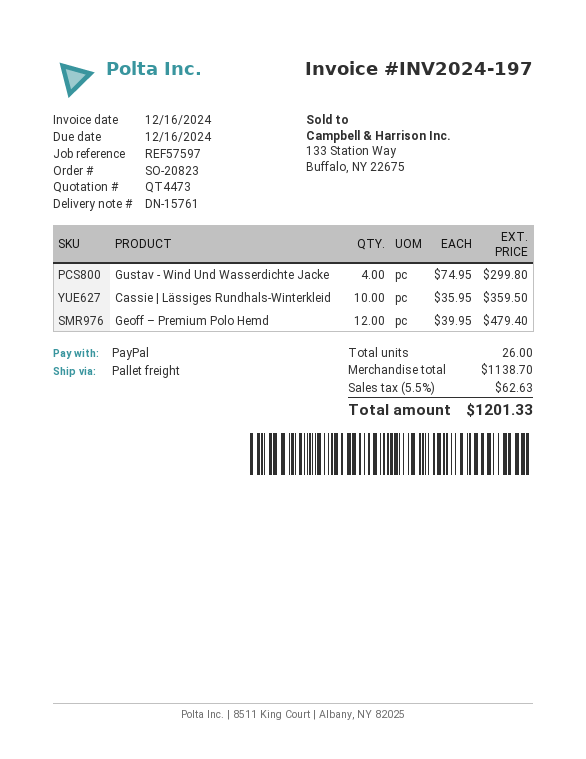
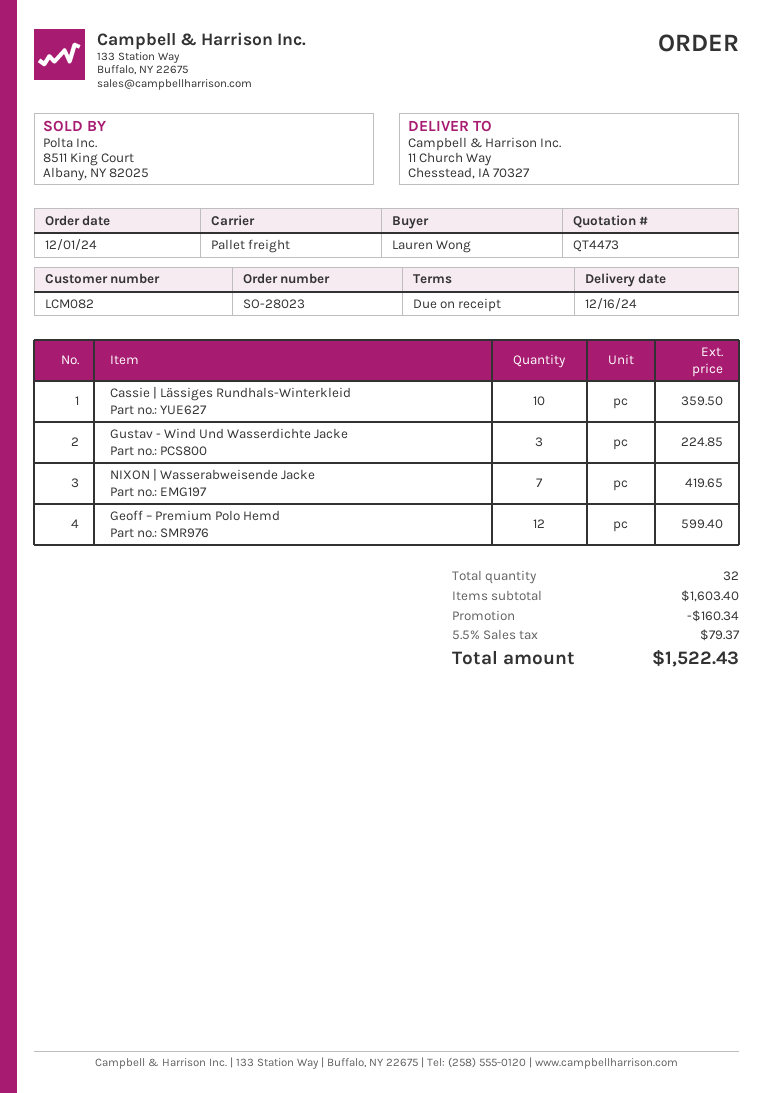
order number: SO-20823 -> SO-28023
Gustav - Wind Und Wasserdichte Jacke: 4 for 299.80 -> 3 for 224.85
Geoff – Premium Polo Hemd: 12 for 479.40 -> 12 for 599.40
NIXON | Wasserabweisende Jacke: none -> 7 for 419.65
total quantity: 26 -> 32
subtotal: 1138.70 -> 1603.40
discount: none -> 160.34
tax: 5.5% = 62.63 -> 5.5% = 79.37
total: 1201.33 -> 1522.43

